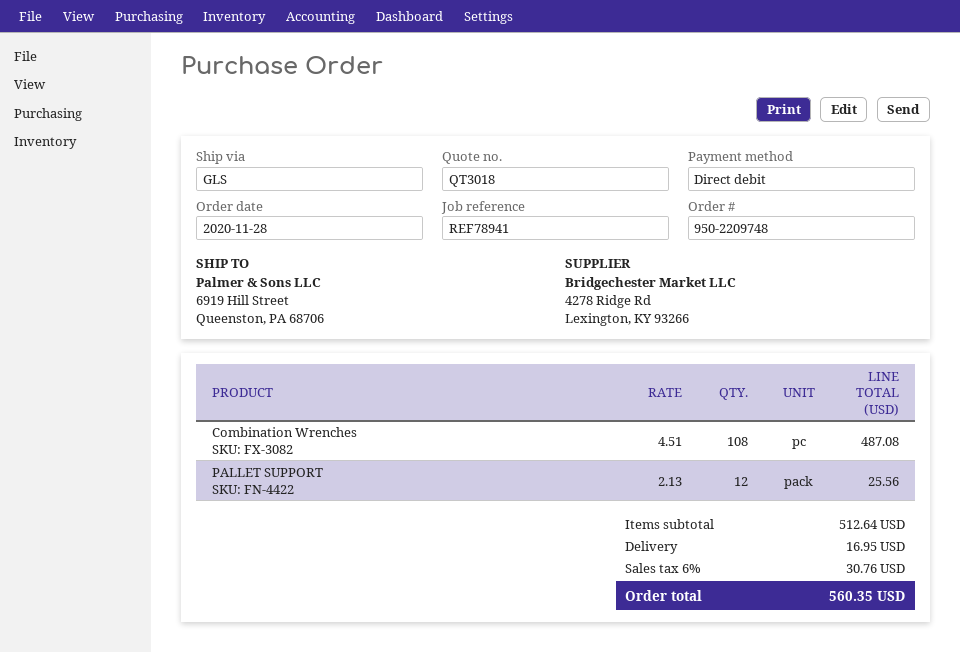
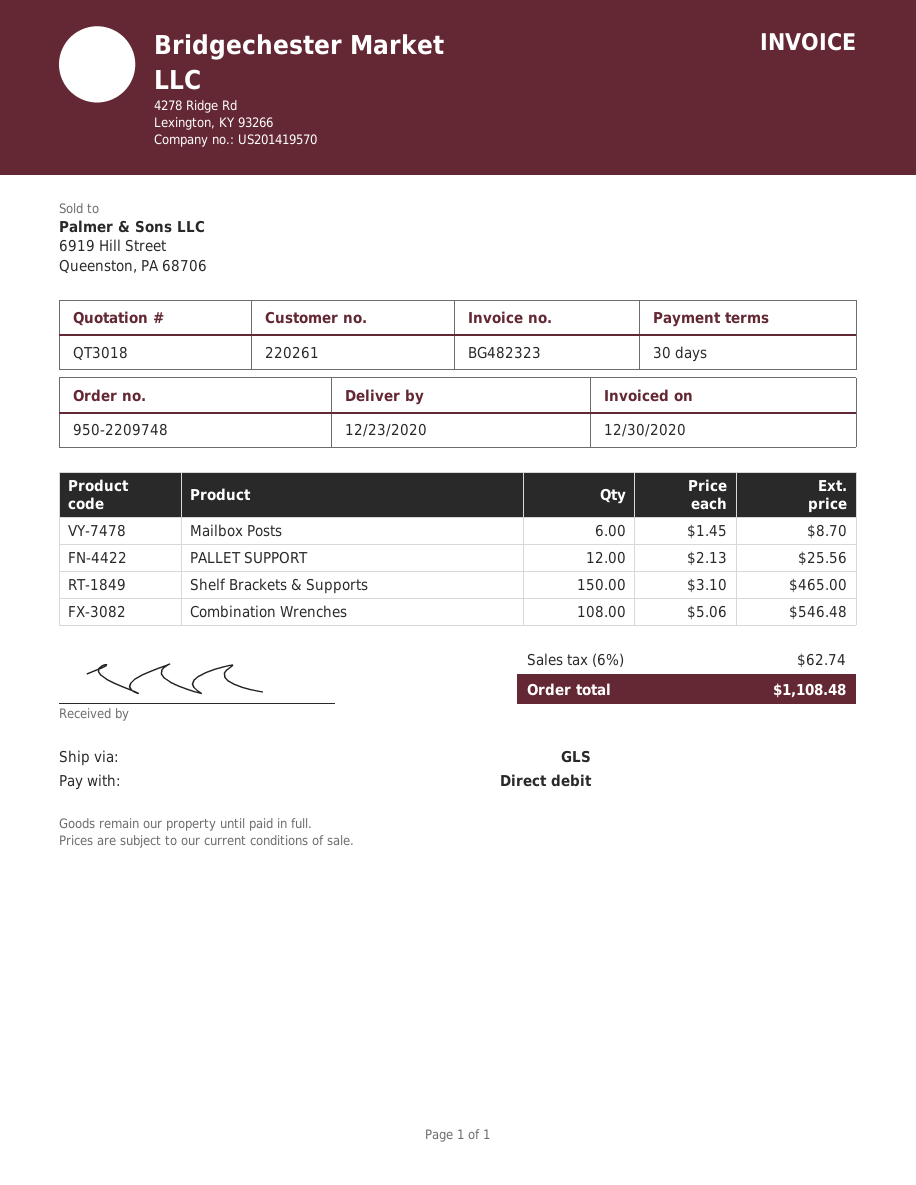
Combination Wrenches: 108 x 4.51 = 487.08 -> 108 x 5.06 = 546.48
Mailbox Posts: none -> 6 x 1.45 = 8.70
Shelf Brackets & Supports: none -> 150 x 3.10 = 465.00
shipping: 16.95 -> none
tax: 6% = 30.76 -> 6% = 62.74
total: 560.35 -> 1108.48

